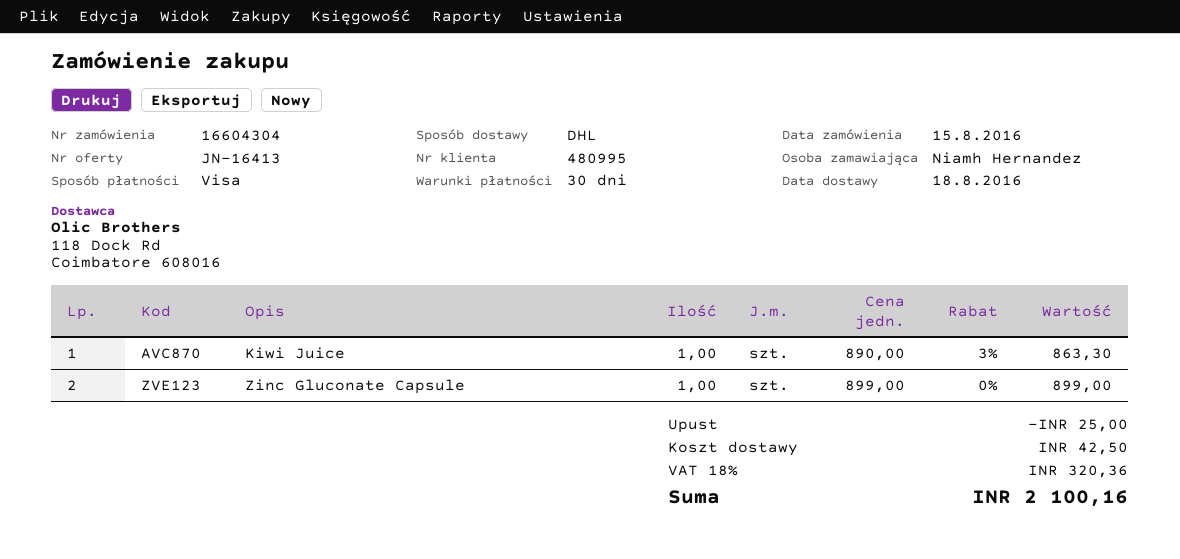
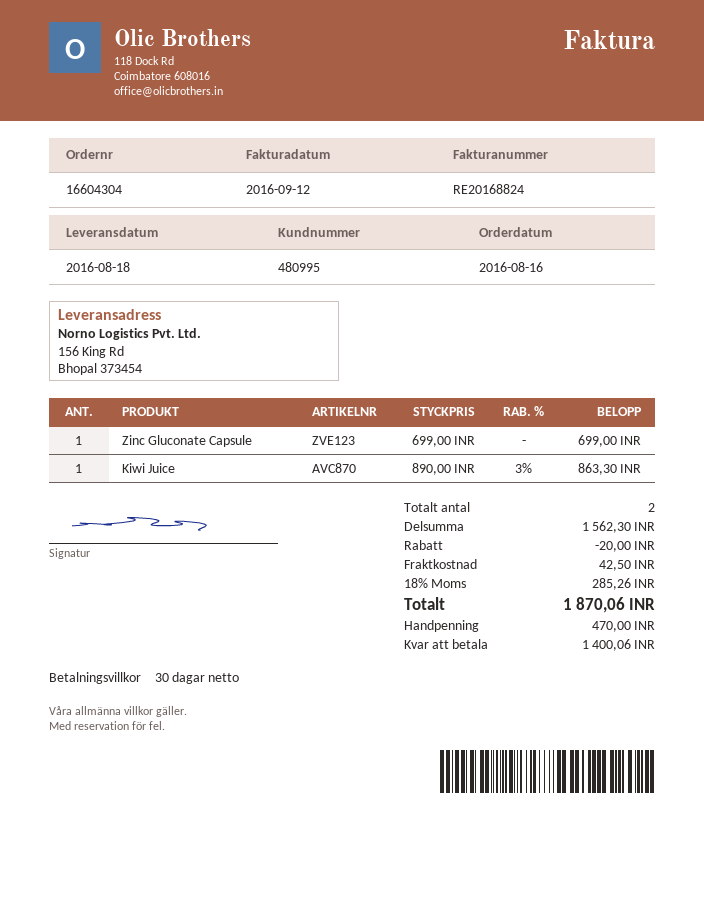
order date: 2016-08-15 -> 2016-08-16
Zinc Gluconate Capsule: 1 x 899.00 = 899.00 -> 1 x 699.00 = 699.00
discount: 25.00 -> 20.00
tax: 18% = 320.36 -> 18% = 285.26
total: 2100.16 -> 1870.06

